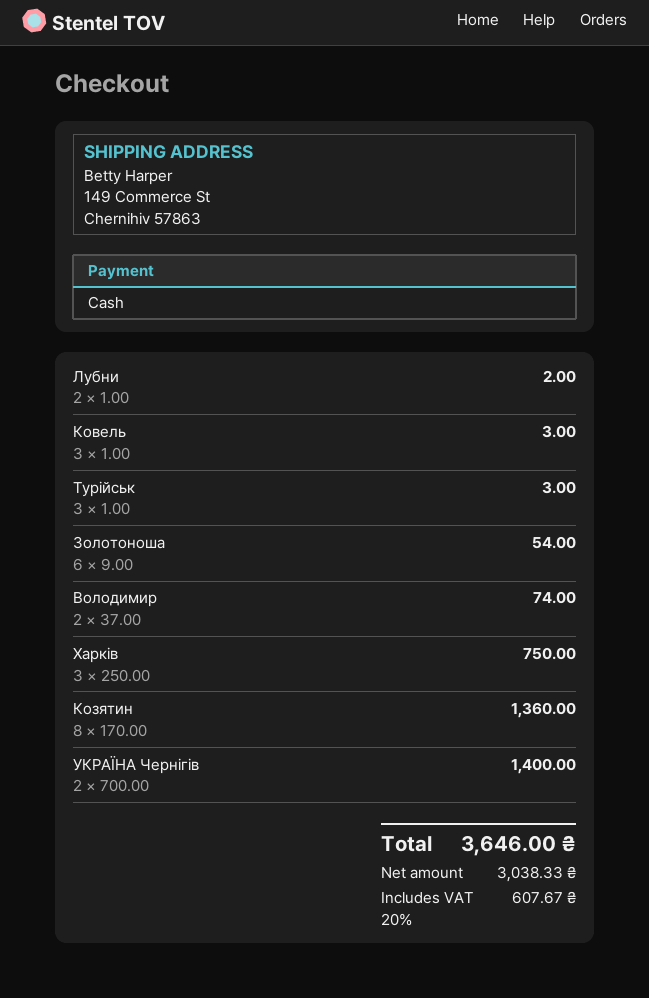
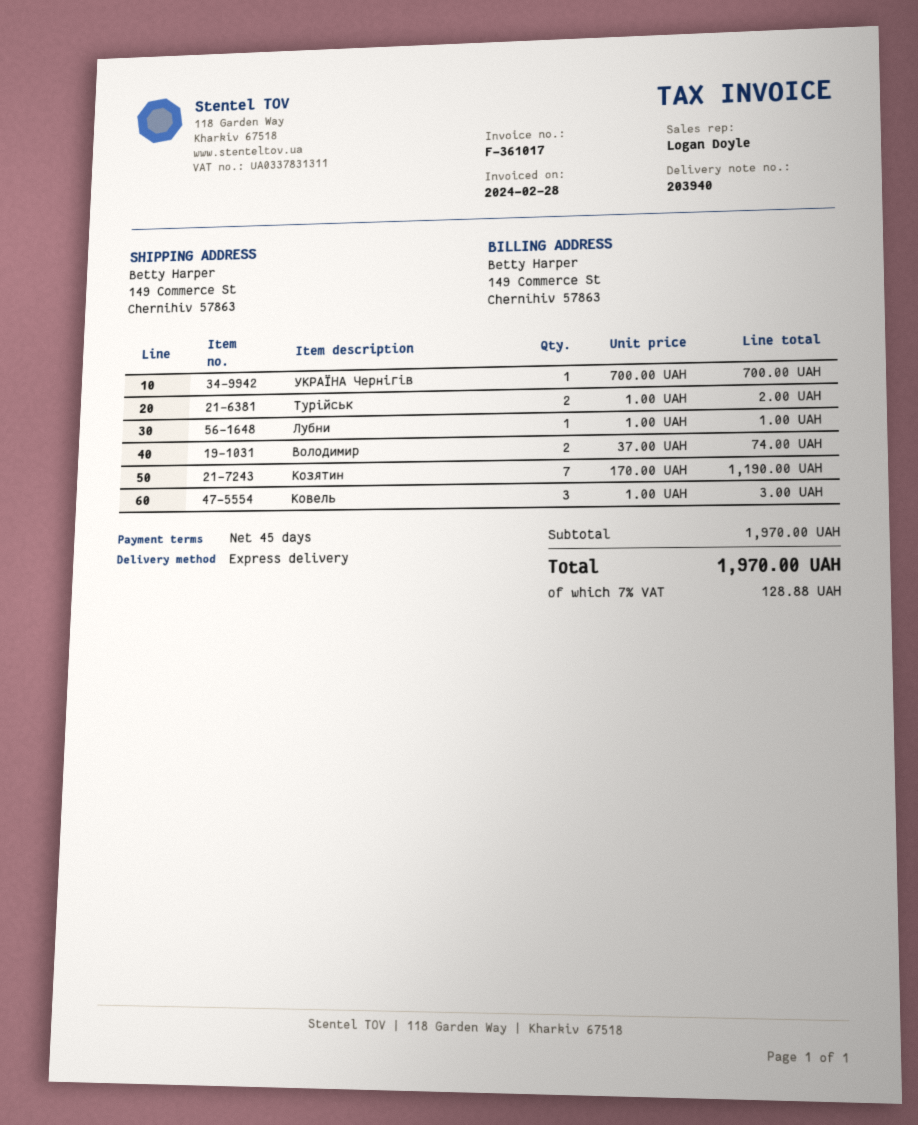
Лубни: 2 x 1.00 = 2.00 -> 1 x 1.00 = 1.00
Турійськ: 3 x 1.00 = 3.00 -> 2 x 1.00 = 2.00
Золотоноша: 6 x 9.00 = 54.00 -> none
Харків: 3 x 250.00 = 750.00 -> none
Козятин: 8 x 170.00 = 1360.00 -> 7 x 170.00 = 1190.00
УКРАЇНА Чернігів: 2 x 700.00 = 1400.00 -> 1 x 700.00 = 700.00
tax: 20% = 607.67 -> 7% = 128.88
total: 3646.00 -> 1970.00

